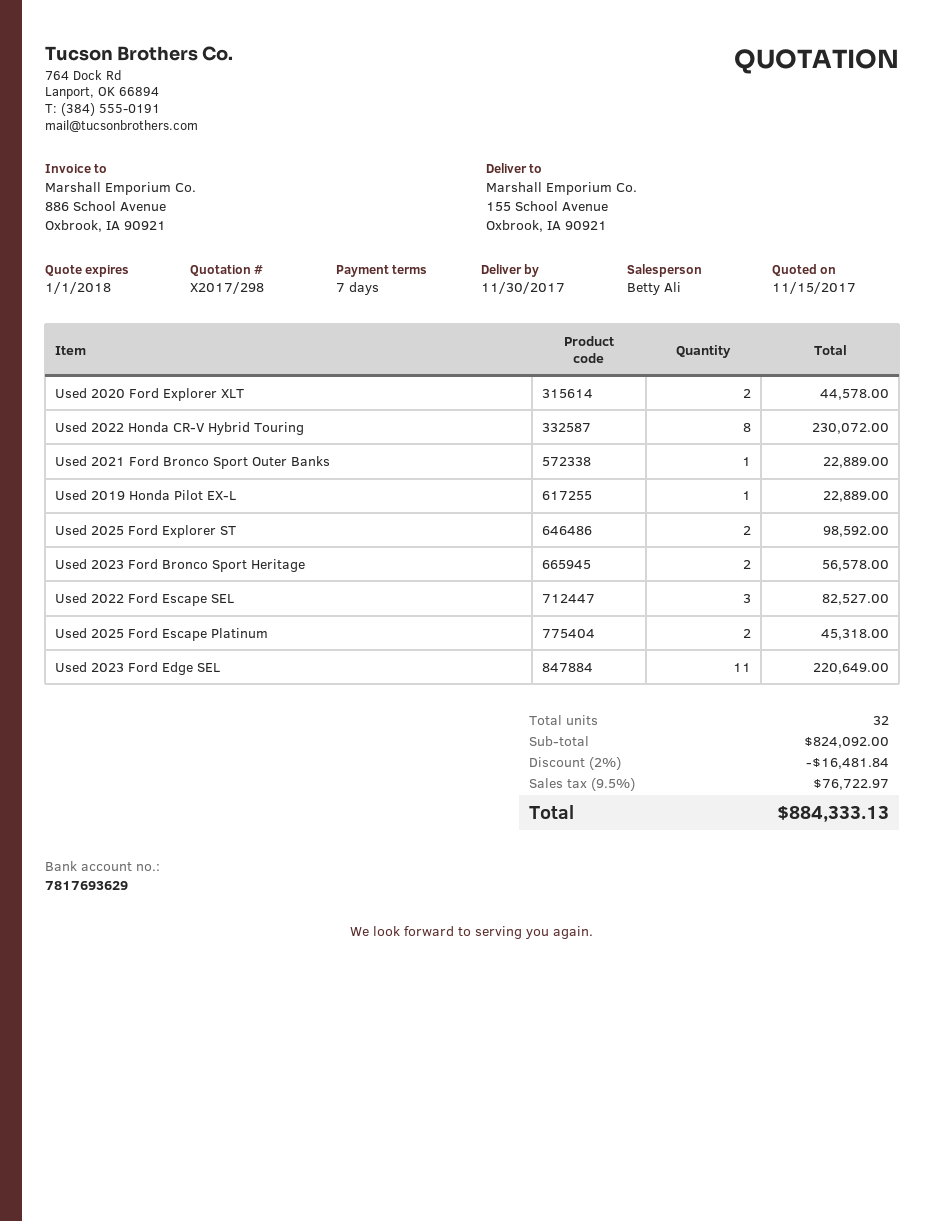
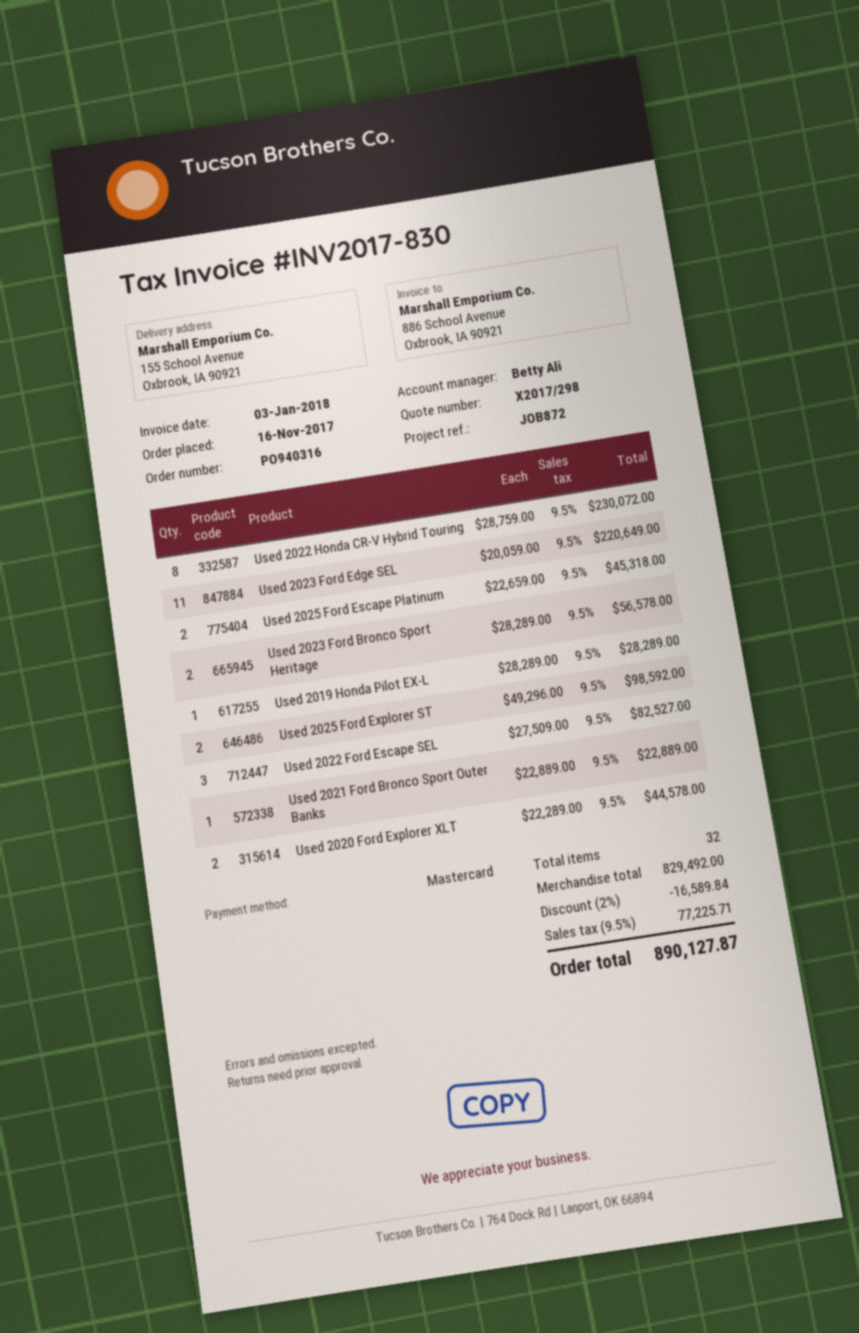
Used 2019 Honda Pilot EX-L: 1 for 22889.00 -> 1 for 28289.00
subtotal: 824092.00 -> 829492.00
discount: 2% = 16481.84 -> 2% = 16589.84
tax: 9.5% = 76722.97 -> 9.5% = 77225.71
total: 884333.13 -> 890127.87

